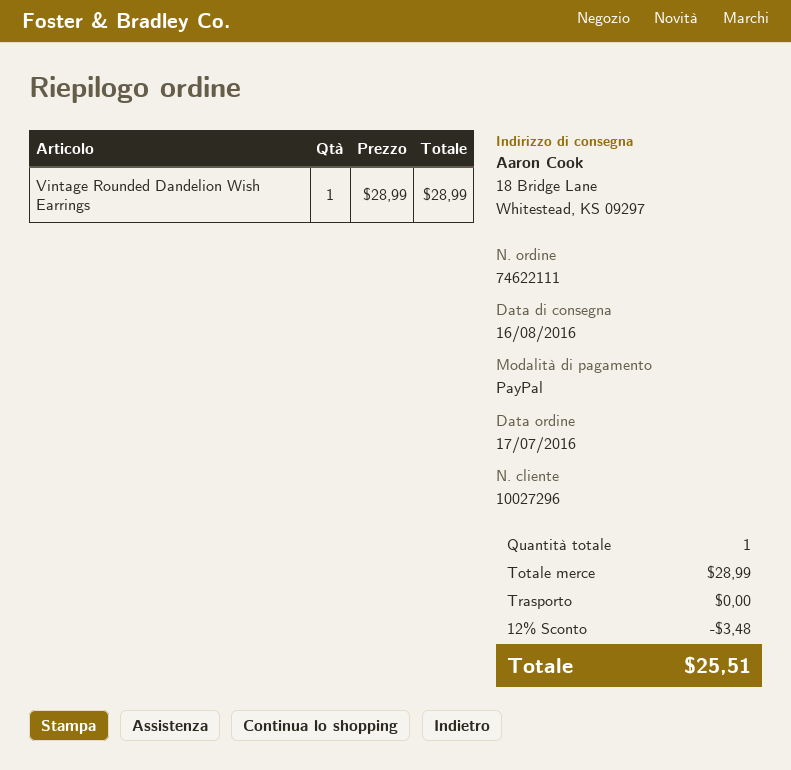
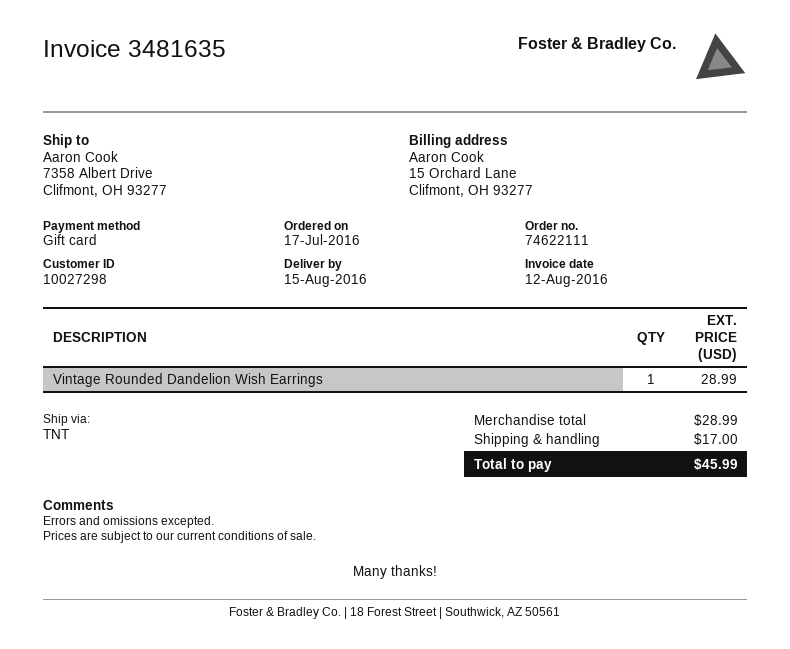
delivery date: 2016-08-16 -> 2016-08-15
customer number: 10027296 -> 10027298
payment method: PayPal -> gift card
ship to: 18 Bridge Lane, Whitestead, KS 09297 -> 7358 Albert Drive, Clifmont, OH 93277
discount: 12% = 3.48 -> none
shipping: 0.00 -> 17.00
total: 25.51 -> 45.99

